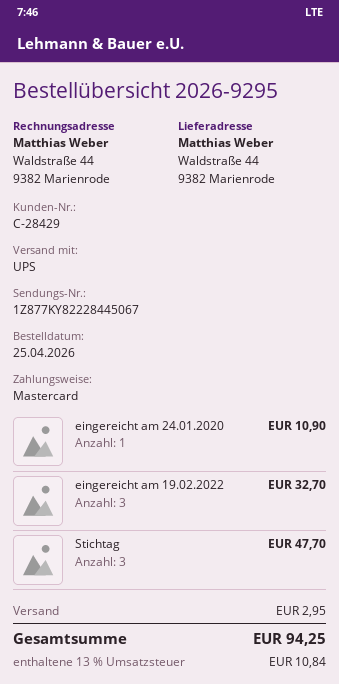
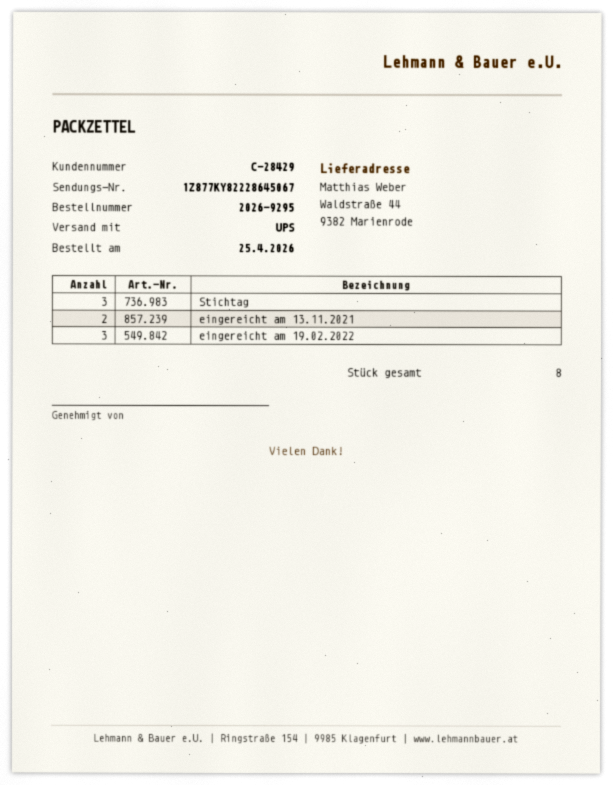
tracking number: 1Z877KY82228445067 -> 1Z877KY82228645067
eingereicht am 24.01.2020: 1 -> none
eingereicht am 13.11.2021: none -> 2

